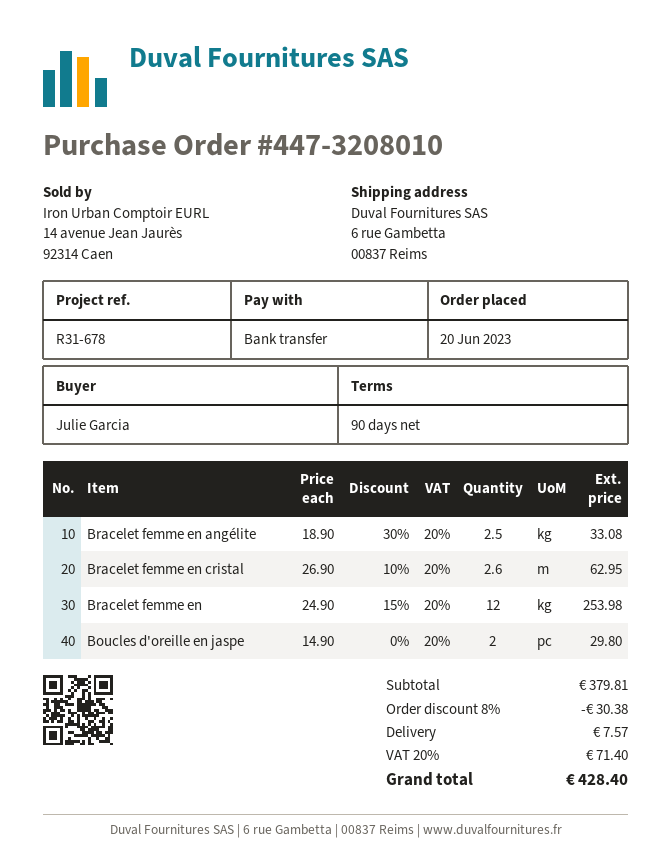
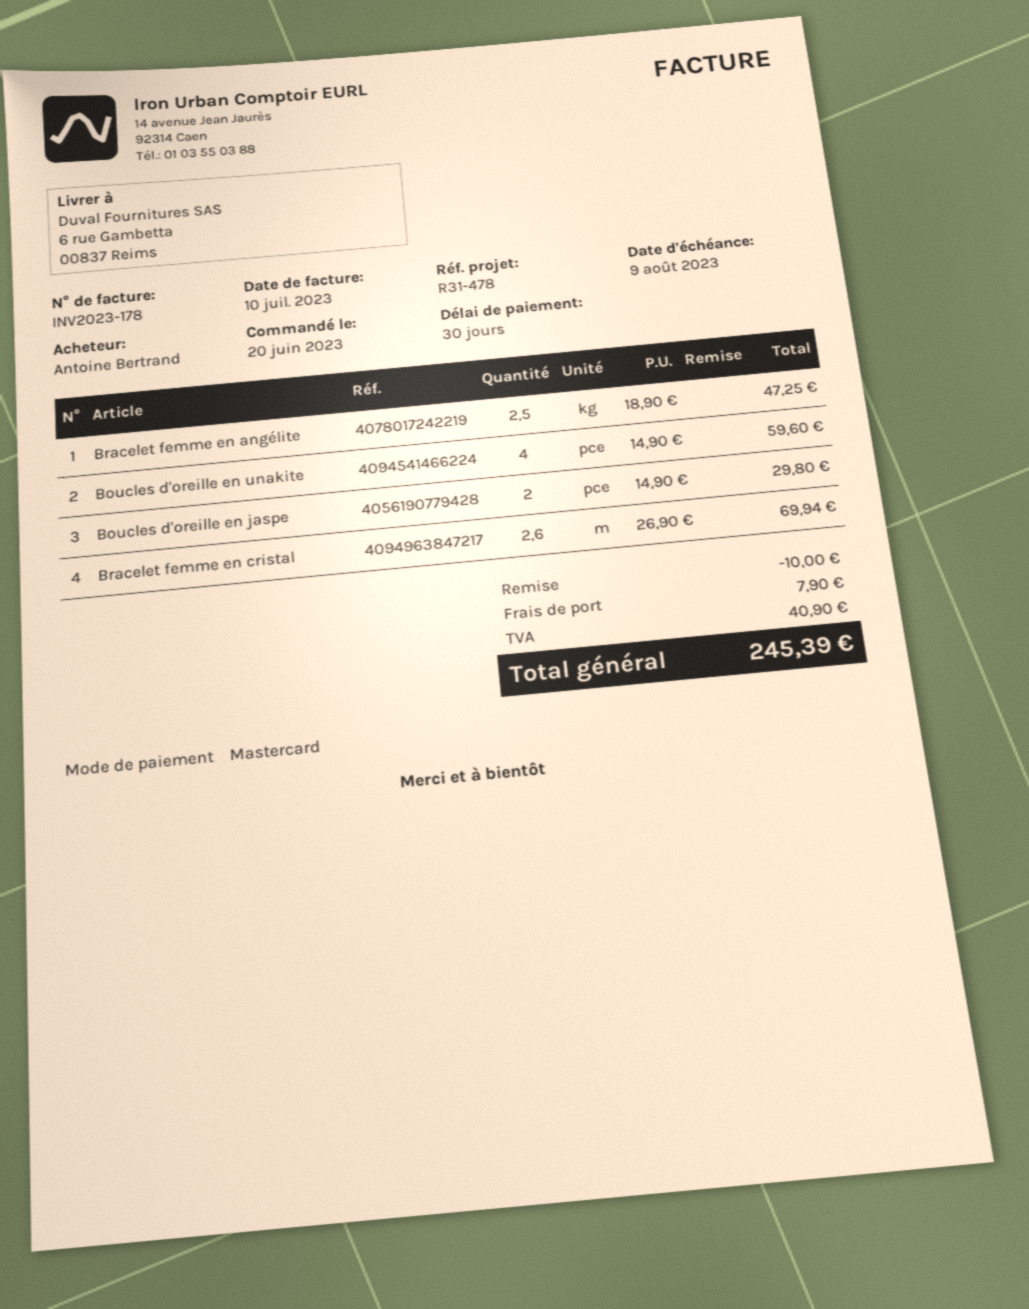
payment terms: 90 days -> 30 days
reference: R31-678 -> R31-478
ordered by: Julie Garcia -> Antoine Bertrand
payment method: bank transfer -> Mastercard
Bracelet femme en angélite: 2.5 x 18.90 - 30% = 33.08 -> 2.5 x 18.90 = 47.25
Bracelet femme en cristal: 2.6 x 26.90 - 10% = 62.95 -> 2.6 x 26.90 = 69.94
Bracelet femme en: 12 x 24.90 - 15% = 253.98 -> none
Boucles d'oreille en unakite: none -> 4 x 14.90 = 59.60
discount: 30.38 -> 10.00
shipping: 7.57 -> 7.90
tax: 71.40 -> 40.90
total: 428.40 -> 245.39

